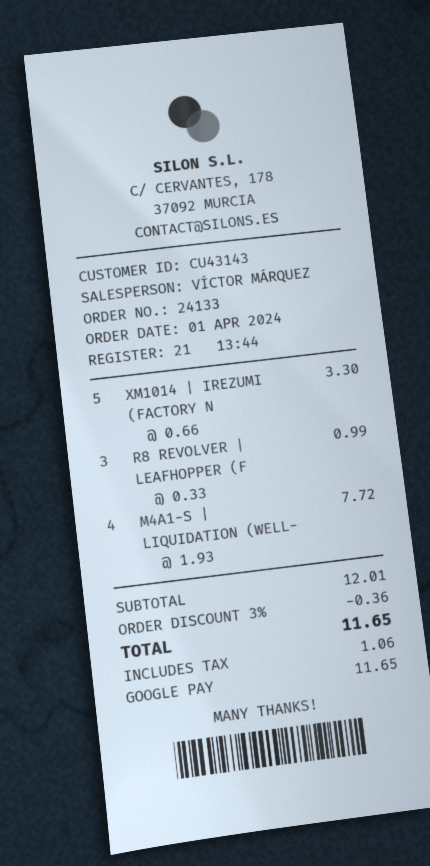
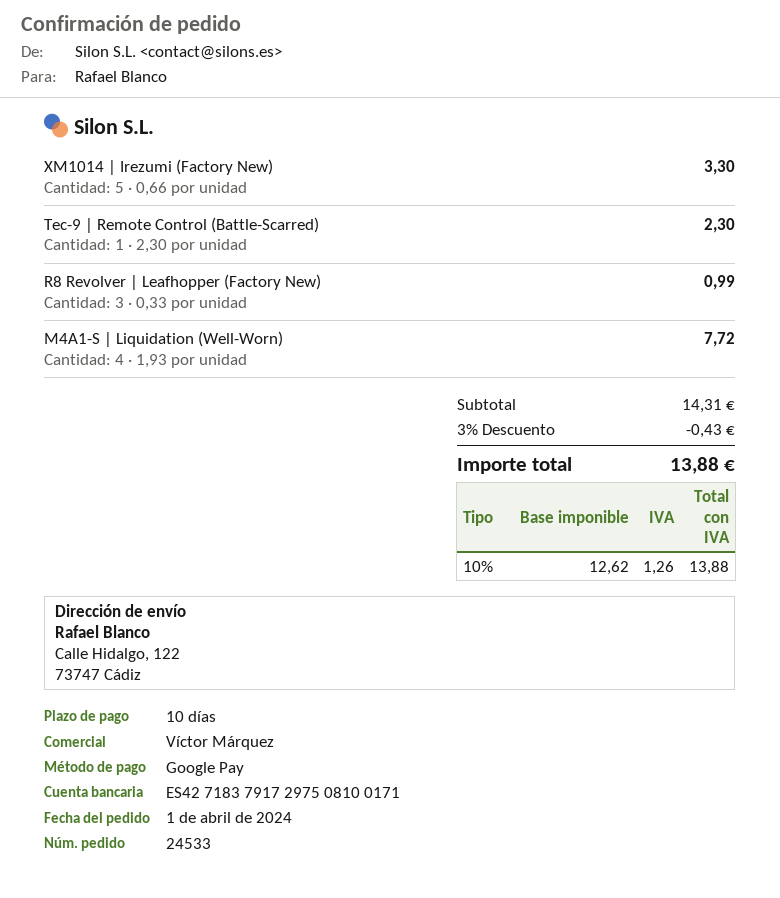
order number: 24133 -> 24533
Tec-9 | Remote Control (Battle-Scarred): none -> 1 x 2.30 = 2.30
subtotal: 12.01 -> 14.31
discount: 3% = 0.36 -> 3% = 0.43
tax: 1.06 -> 1.26
total: 11.65 -> 13.88

